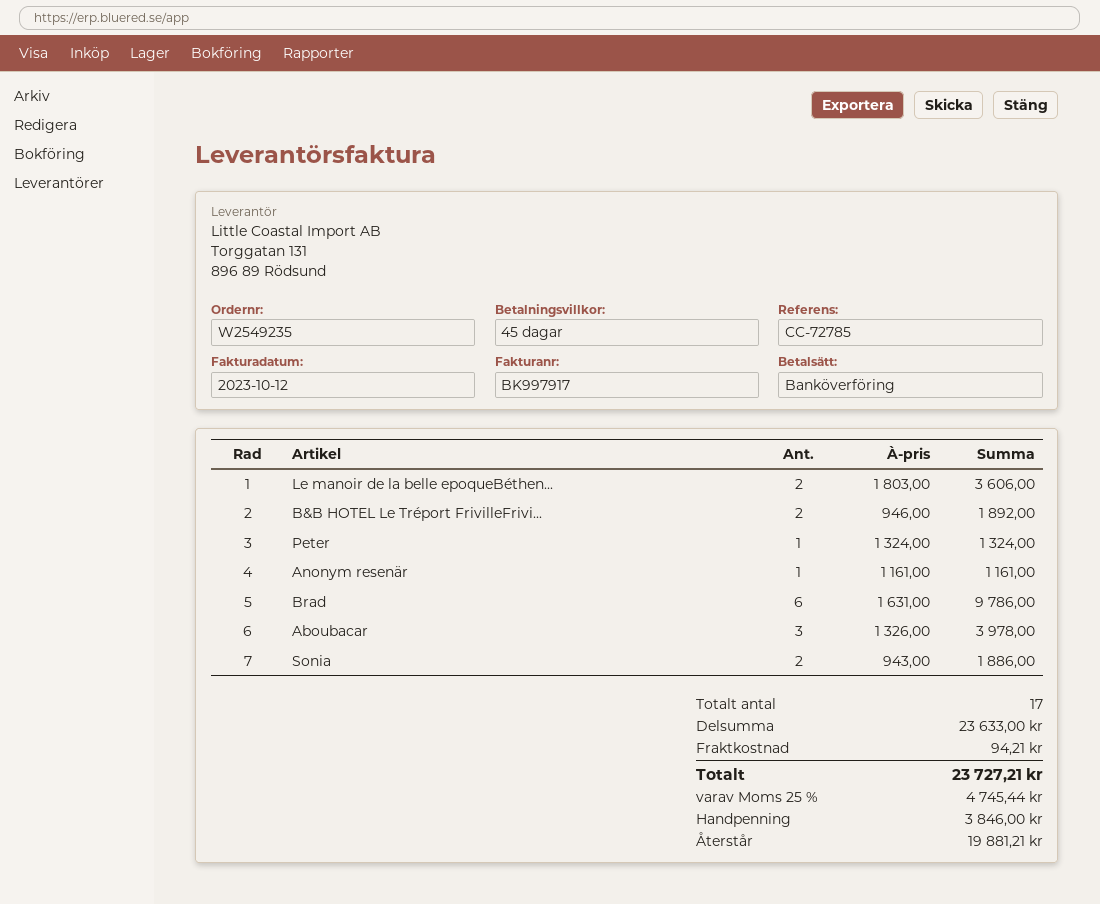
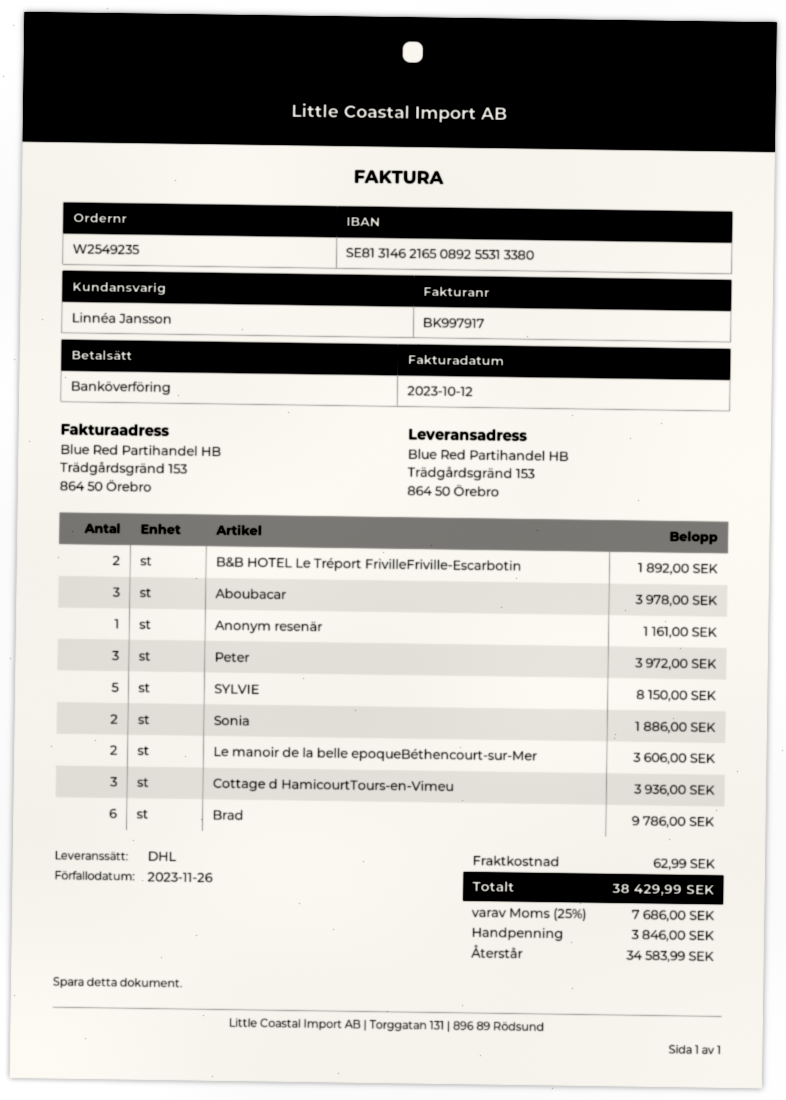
Peter: 1 for 1324.00 -> 3 for 3972.00
SYLVIE: none -> 5 for 8150.00
Cottage d HamicourtTours-en-Vimeu: none -> 3 for 3936.00
shipping: 94.21 -> 62.99
tax: 25% = 4745.44 -> 25% = 7686.00
total: 23727.21 -> 38429.99
balance: 19881.21 -> 34583.99

